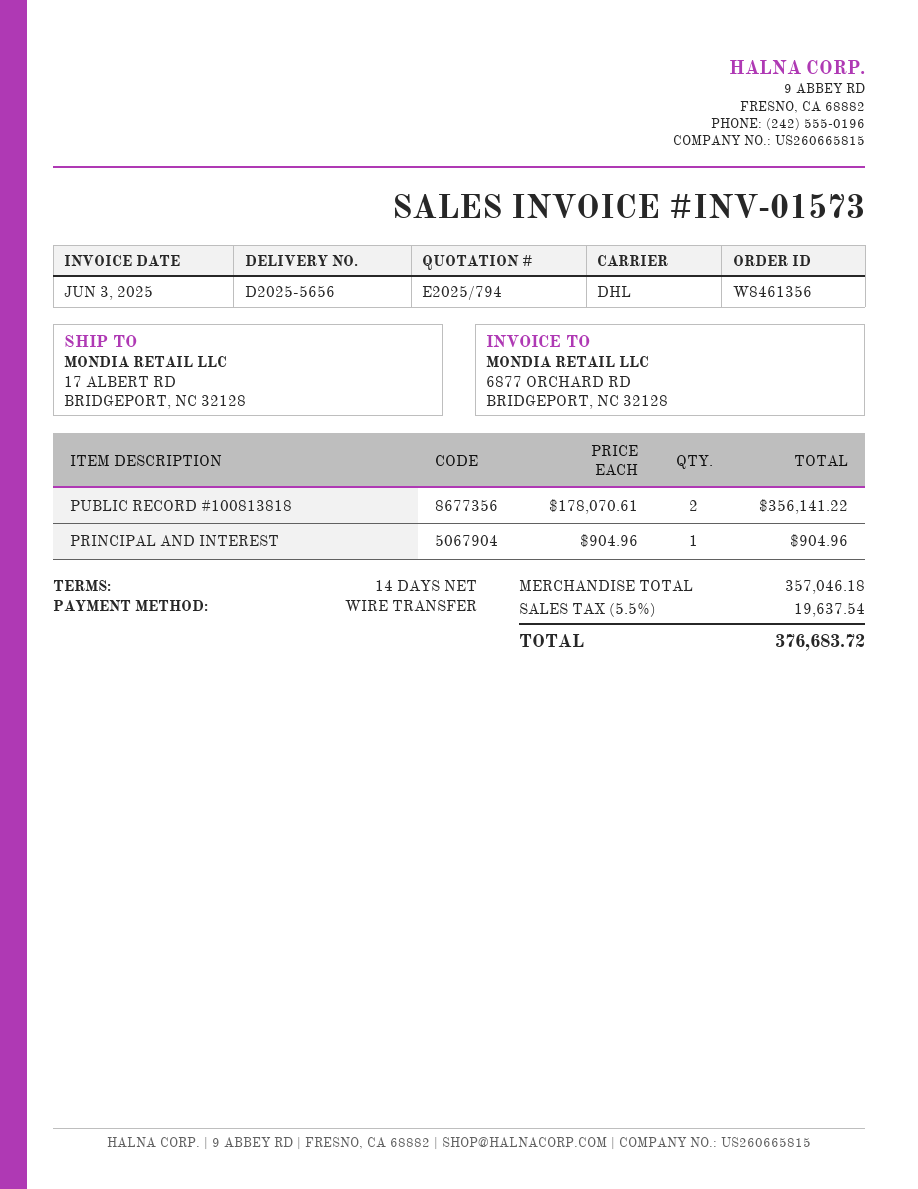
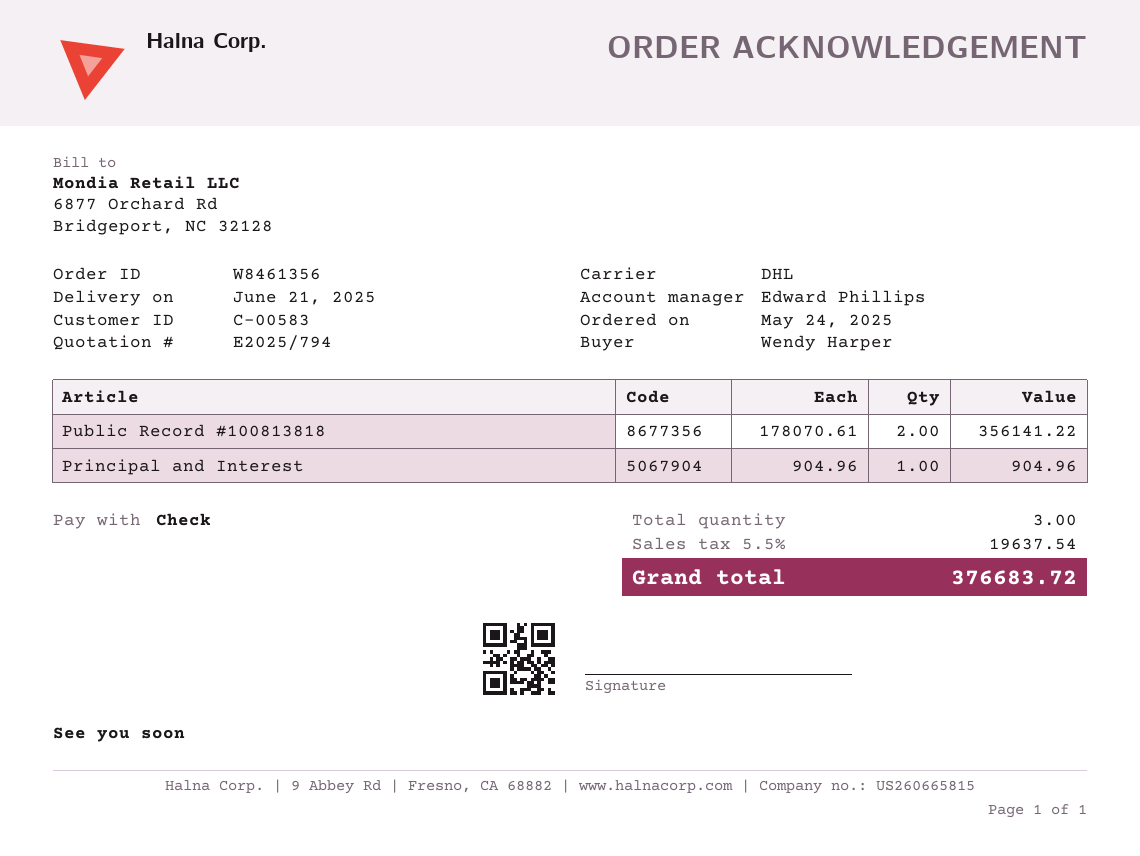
payment method: bank transfer -> cheque

